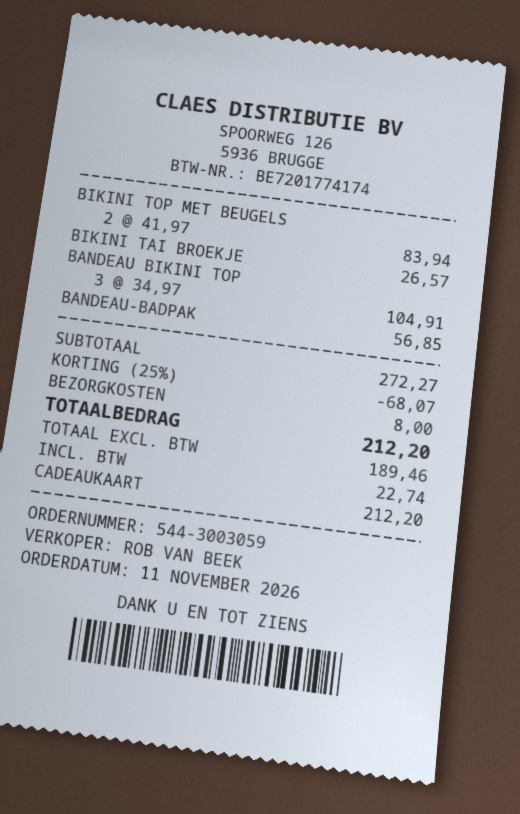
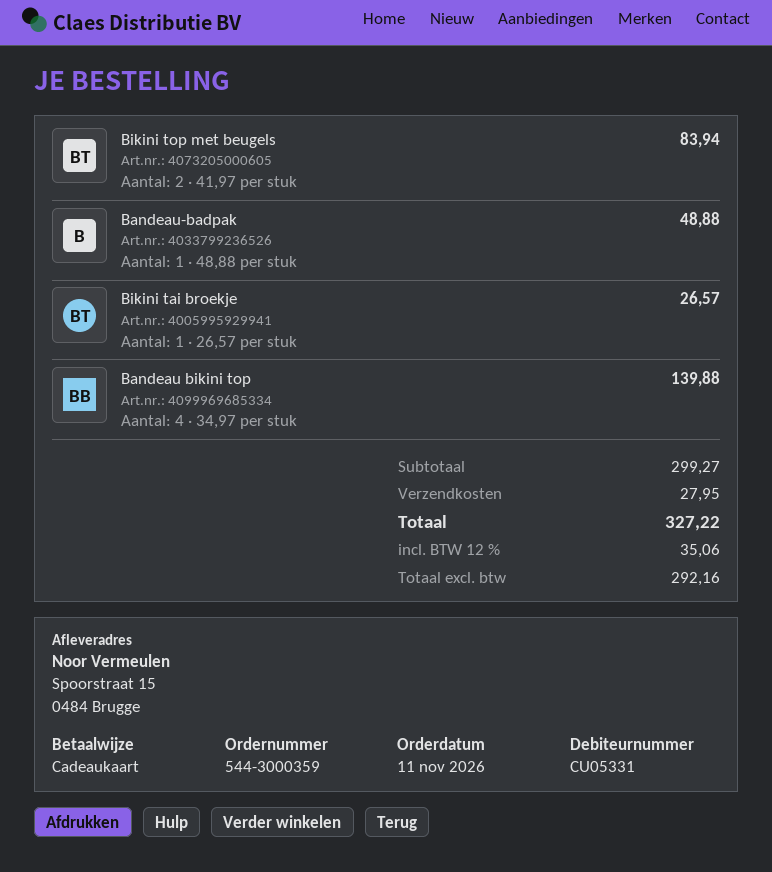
order number: 544-3003059 -> 544-3000359
BANDEAU BIKINI TOP: 3 x 34.97 = 104.91 -> 4 x 34.97 = 139.88
BANDEAU-BADPAK: 1 x 56.85 = 56.85 -> 1 x 48.88 = 48.88
subtotal: 272.27 -> 299.27
discount: 25% = 68.07 -> none
shipping: 8.00 -> 27.95
net: 189.46 -> 292.16
tax: 22.74 -> 35.06
total: 212.20 -> 327.22

